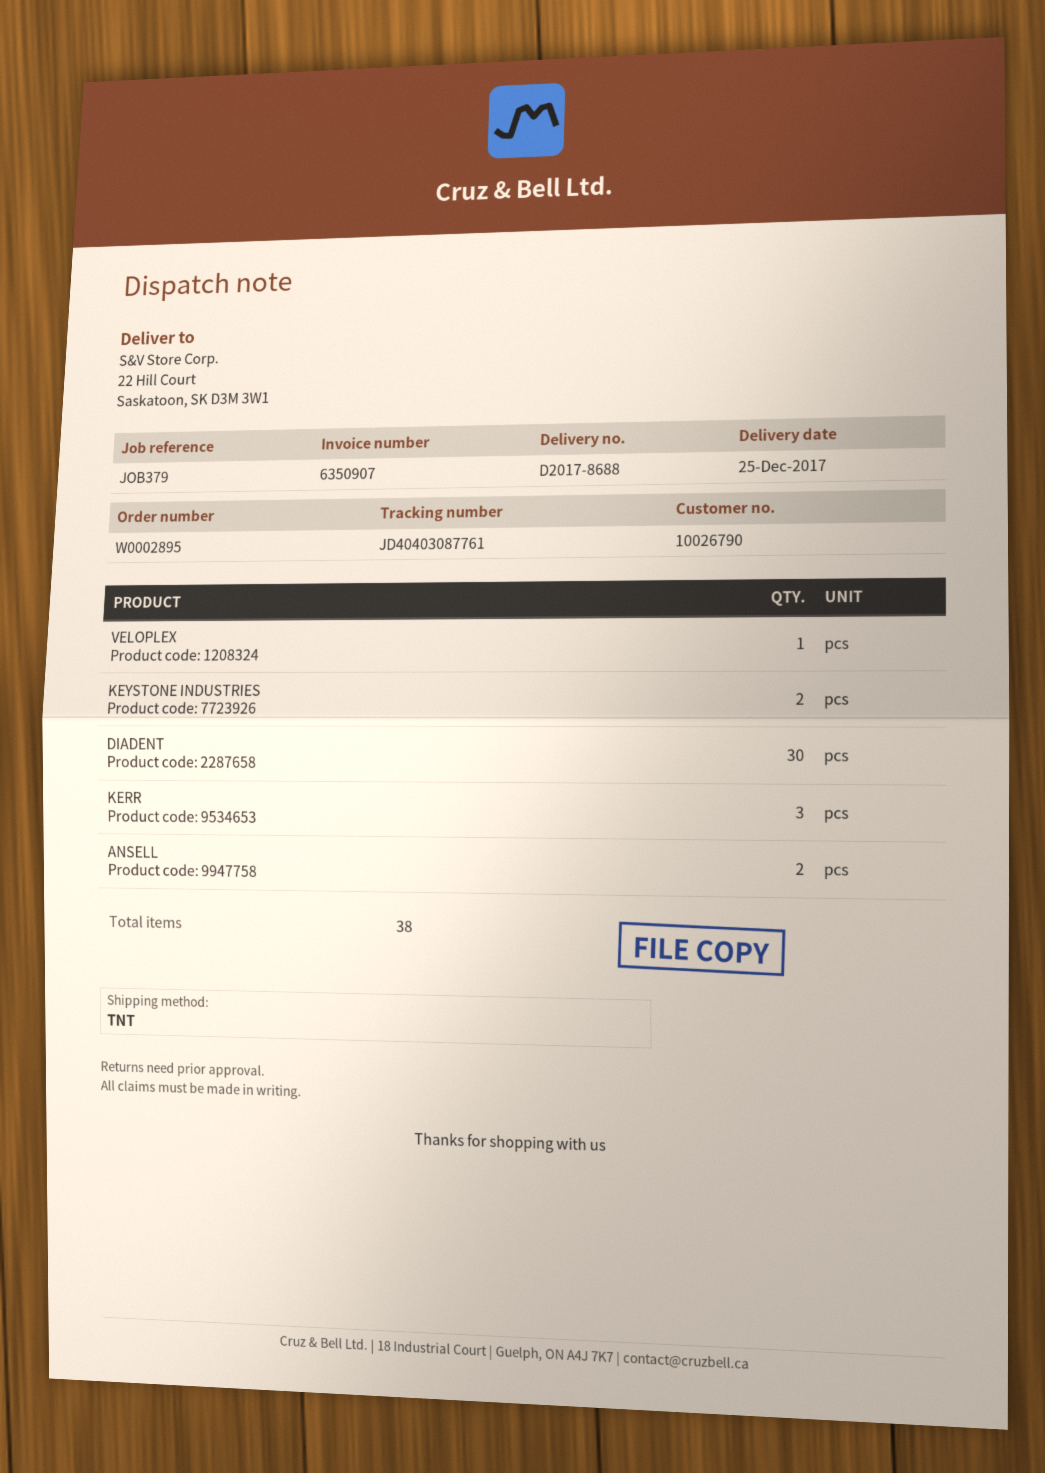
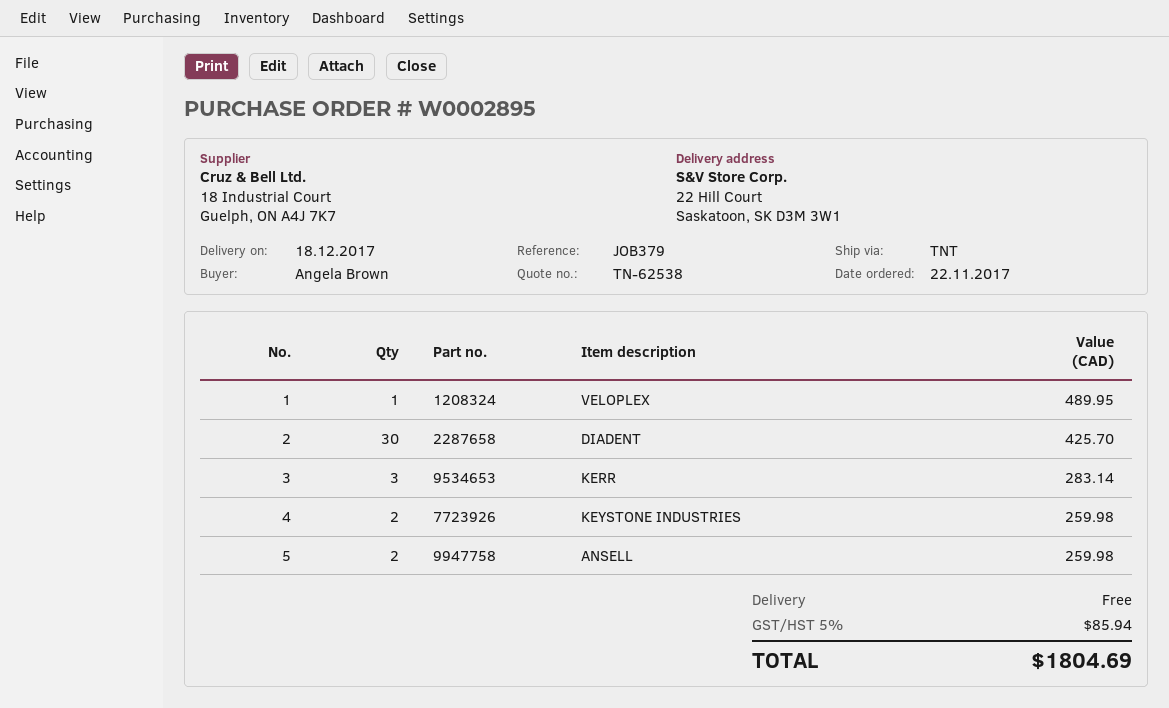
delivery date: 2017-12-25 -> 2017-12-18

